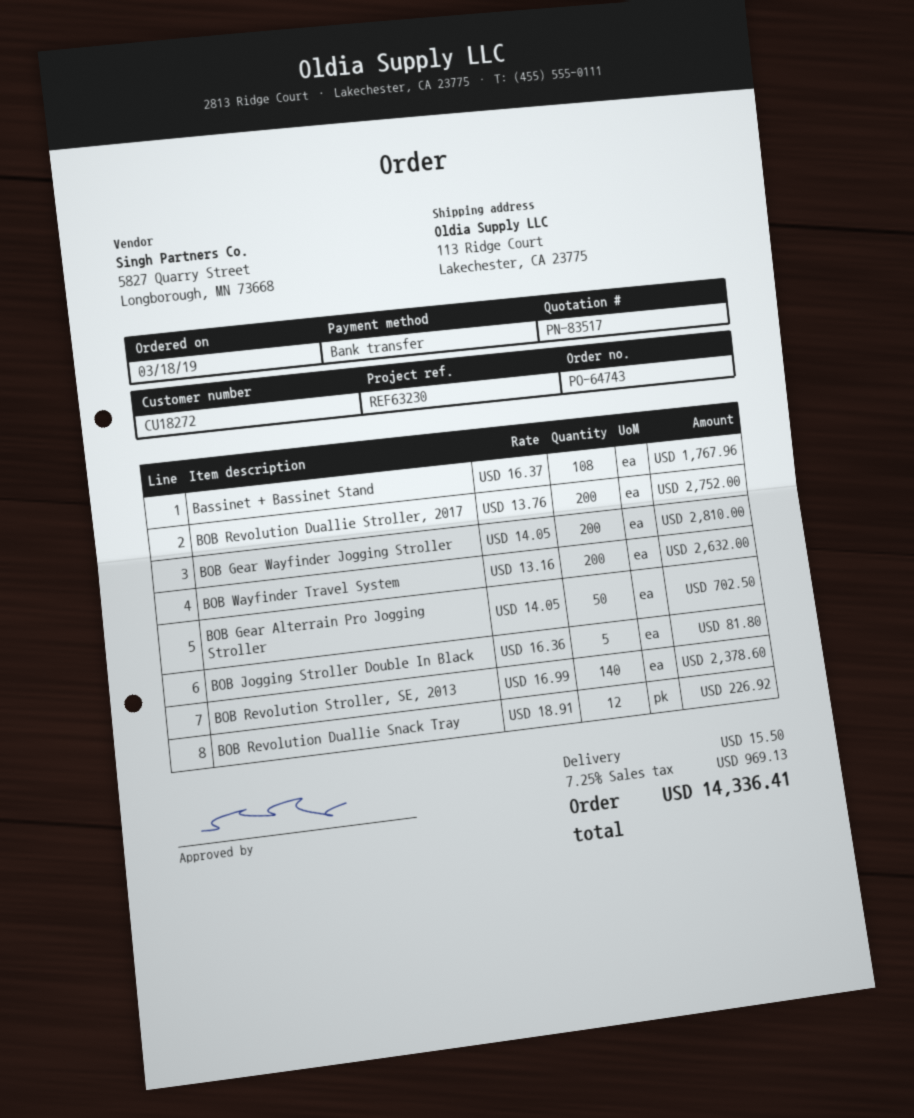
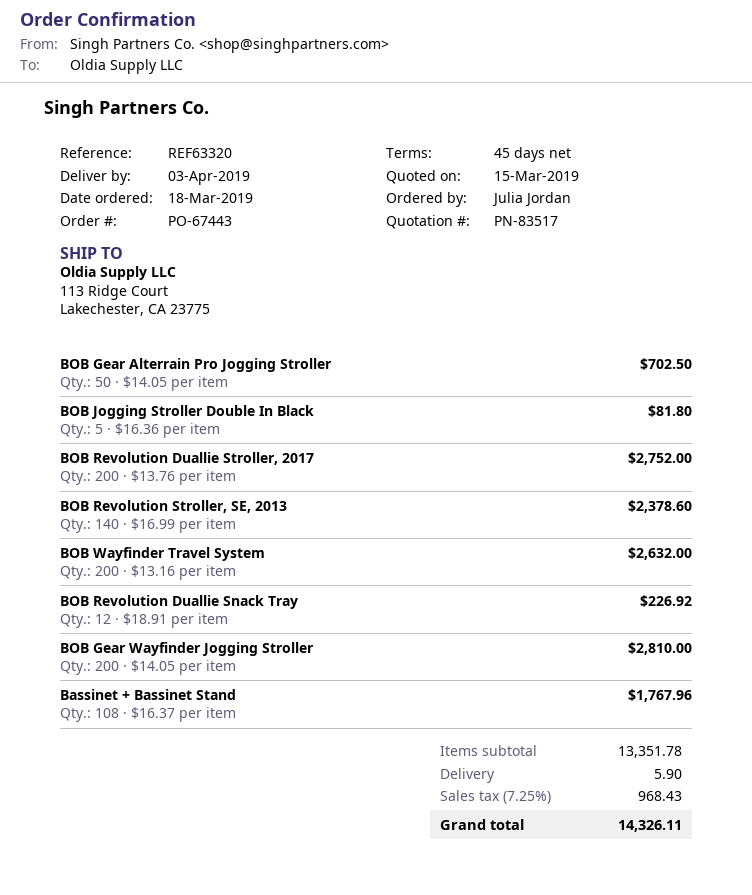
order number: PO-64743 -> PO-67443
reference: REF63230 -> REF63320
shipping: 15.50 -> 5.90
tax: 7.25% = 969.13 -> 7.25% = 968.43
total: 14336.41 -> 14326.11

